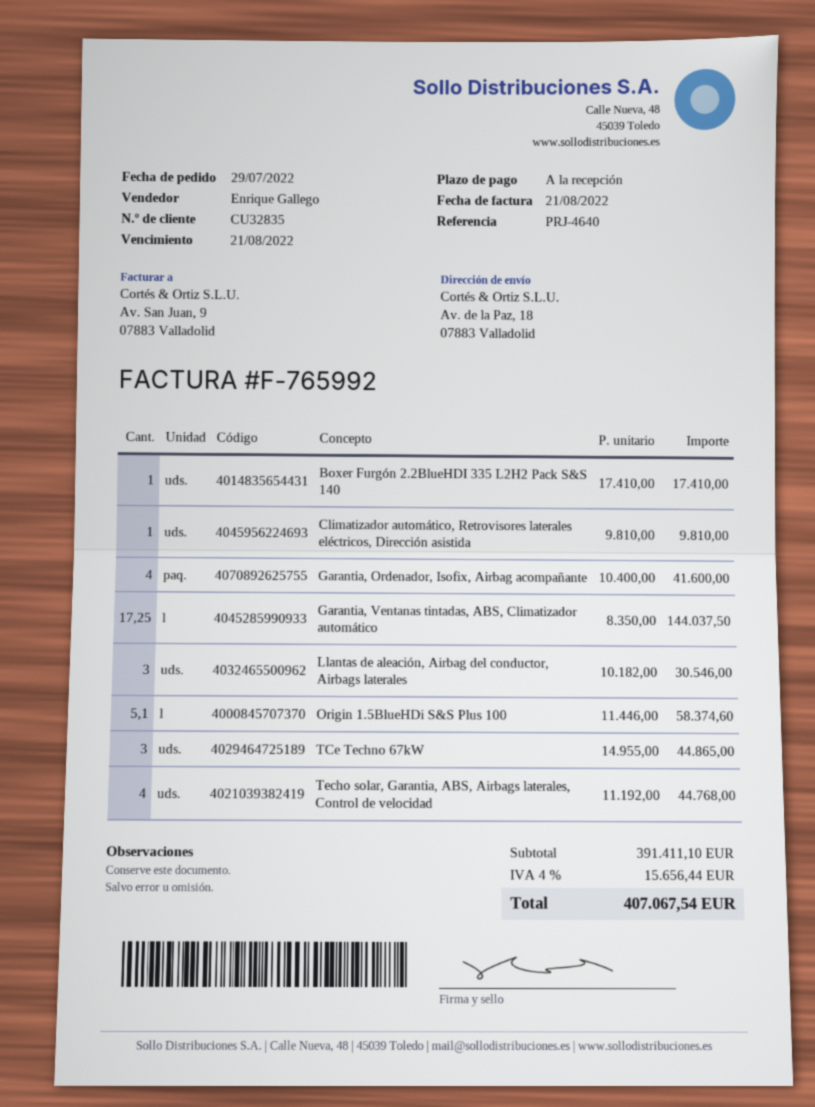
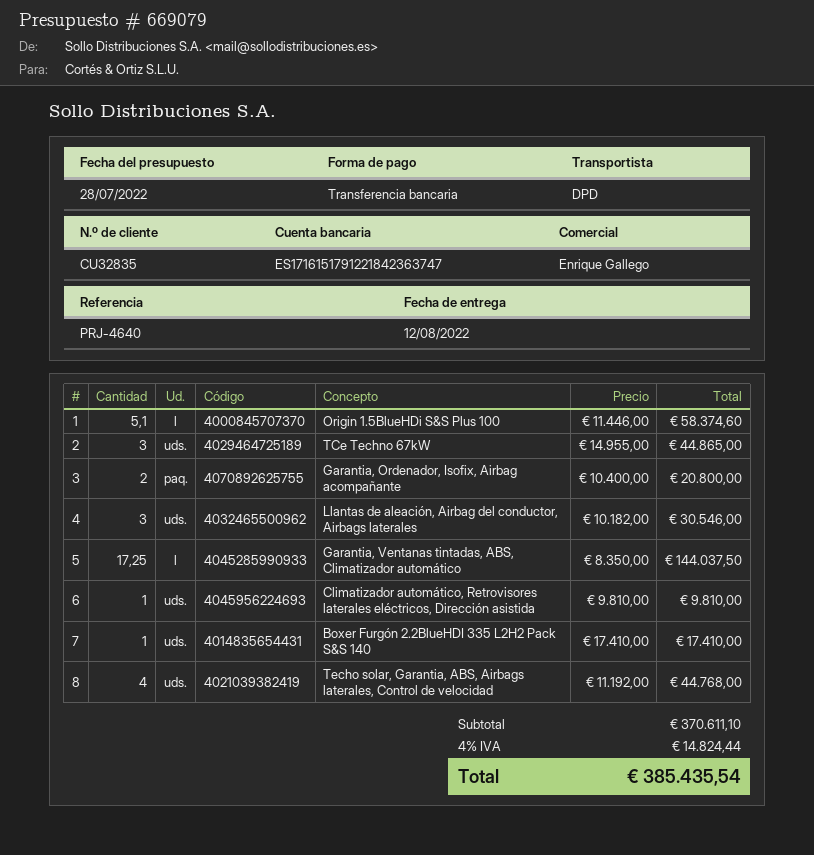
Garantia, Ordenador, Isofix, Airbag acompañante: 4 x 10400.00 = 41600.00 -> 2 x 10400.00 = 20800.00
subtotal: 391411.10 -> 370611.10
tax: 4% = 15656.44 -> 4% = 14824.44
total: 407067.54 -> 385435.54

